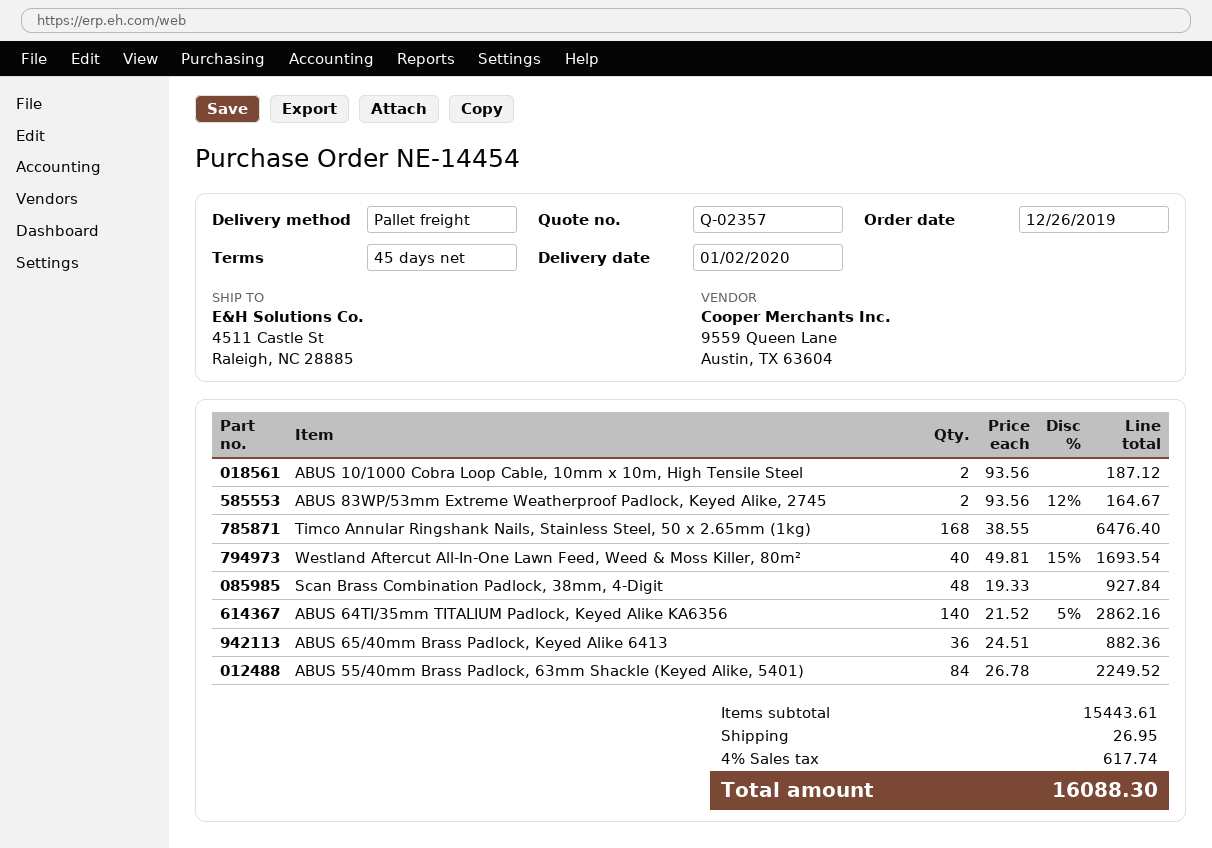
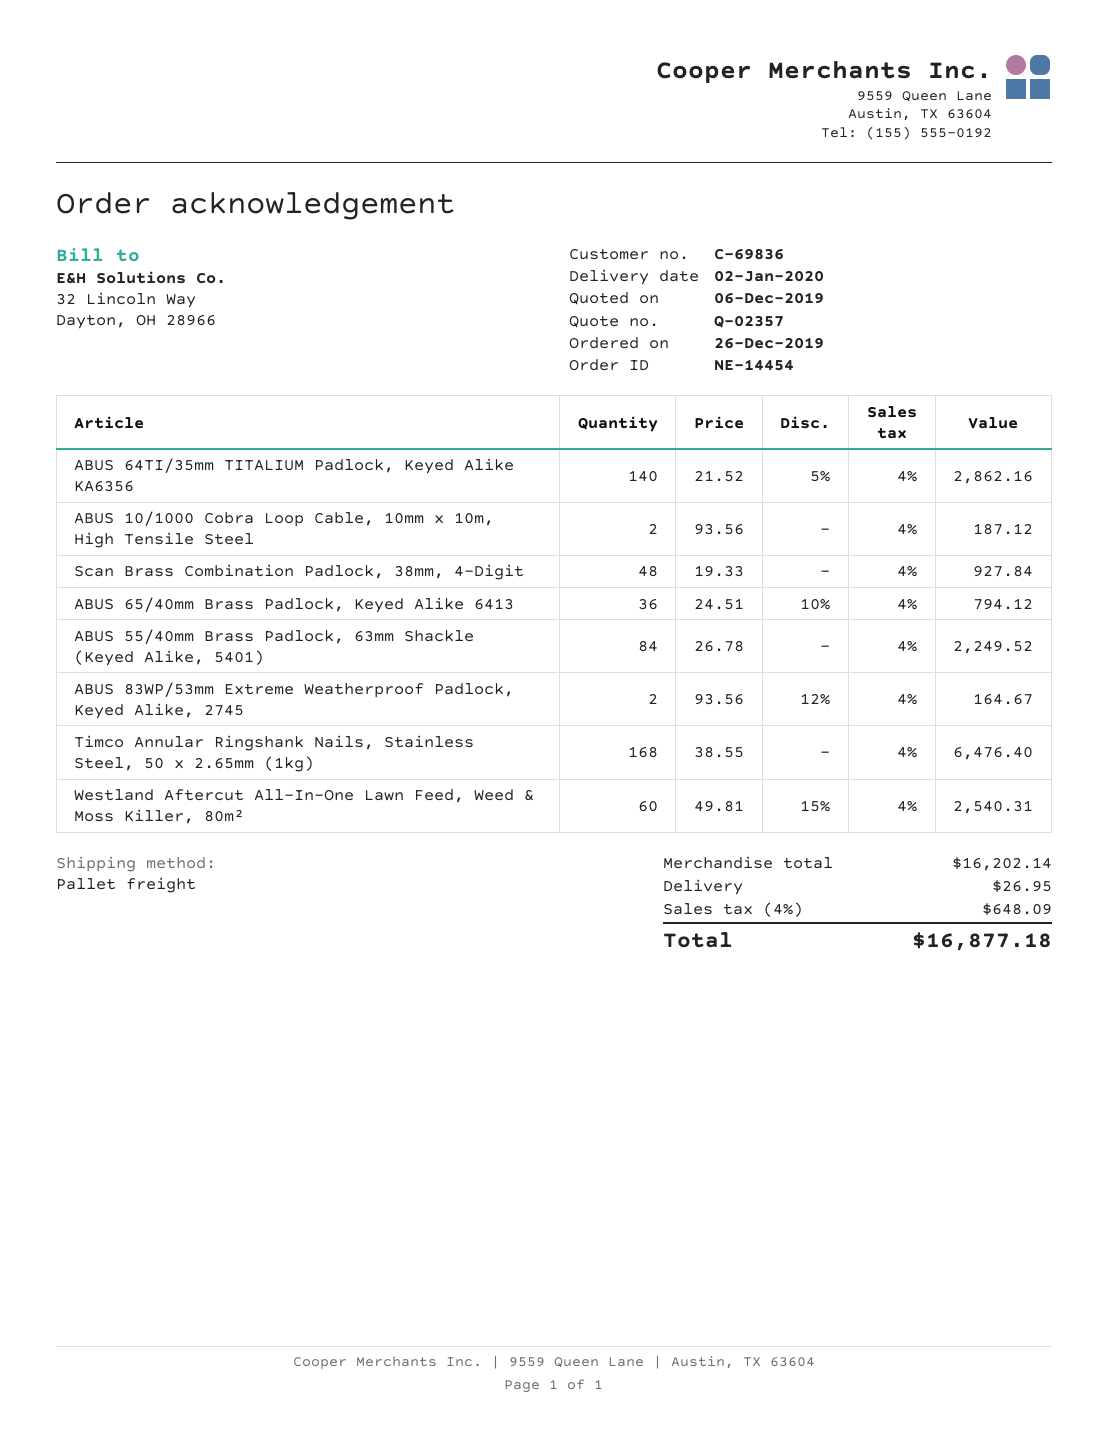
Westland Aftercut All-In-One Lawn Feed, Weed & Moss Killer, 80m²: 40 x 49.81 - 15% = 1693.54 -> 60 x 49.81 - 15% = 2540.31
ABUS 65/40mm Brass Padlock, Keyed Alike 6413: 36 x 24.51 = 882.36 -> 36 x 24.51 - 10% = 794.12
subtotal: 15443.61 -> 16202.14
tax: 4% = 617.74 -> 4% = 648.09
total: 16088.30 -> 16877.18

